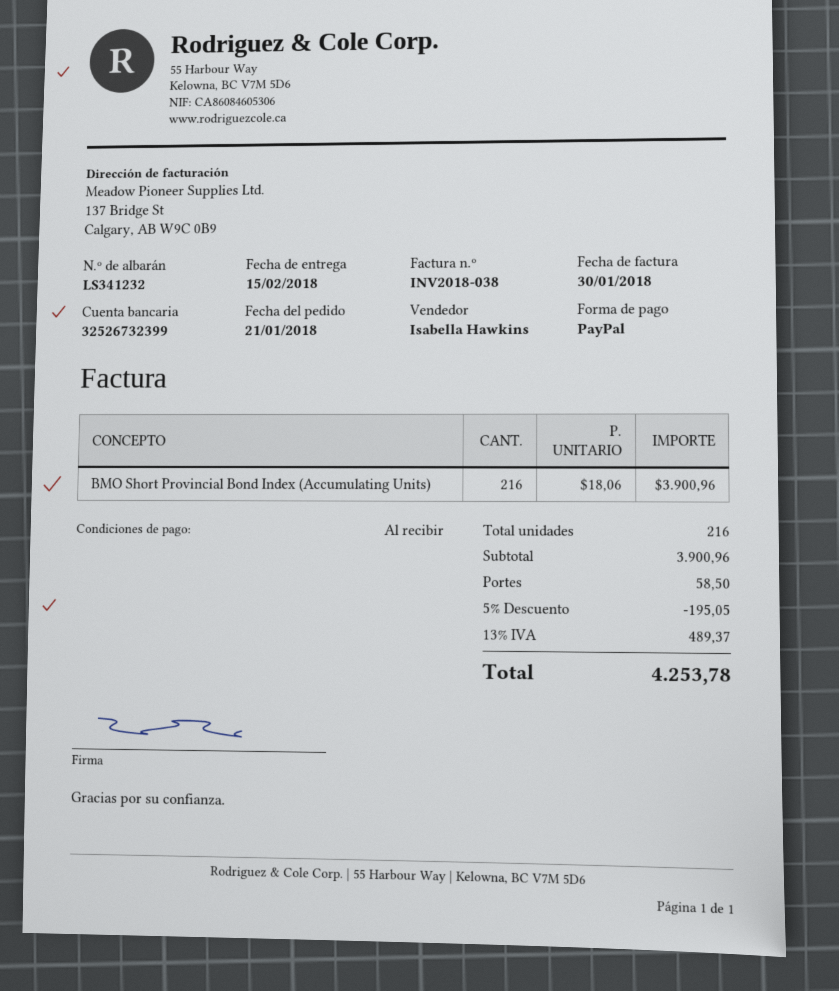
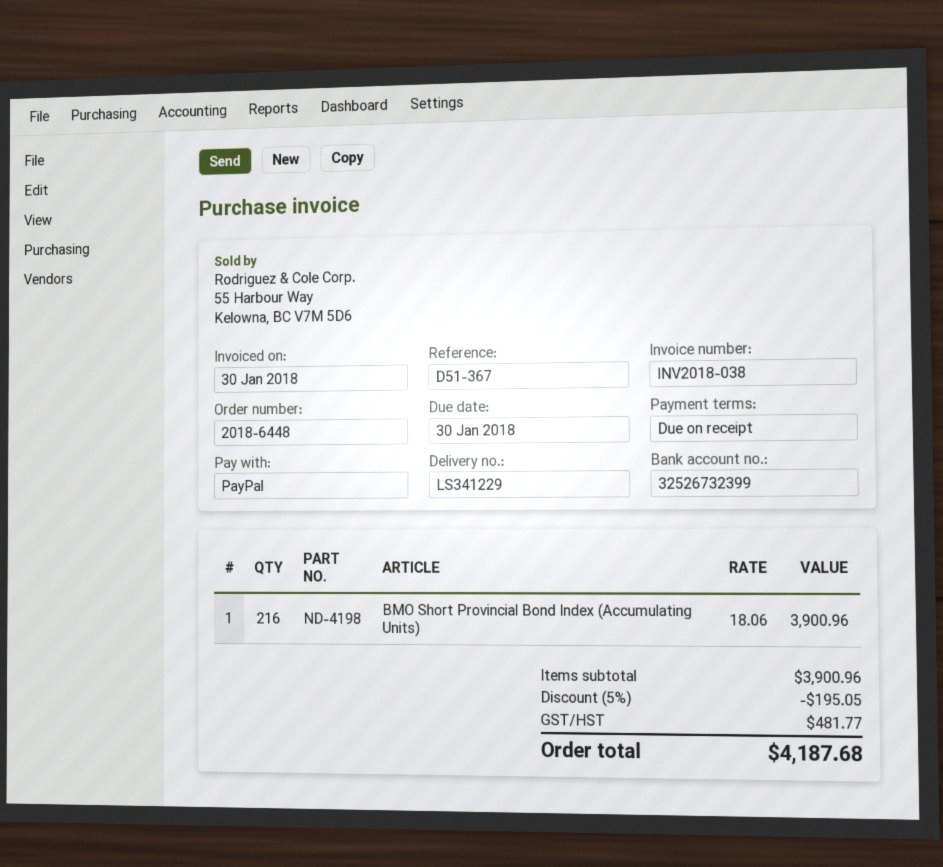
delivery note number: LS341232 -> LS341229
shipping: 58.50 -> none
tax: 489.37 -> 481.77
total: 4253.78 -> 4187.68

